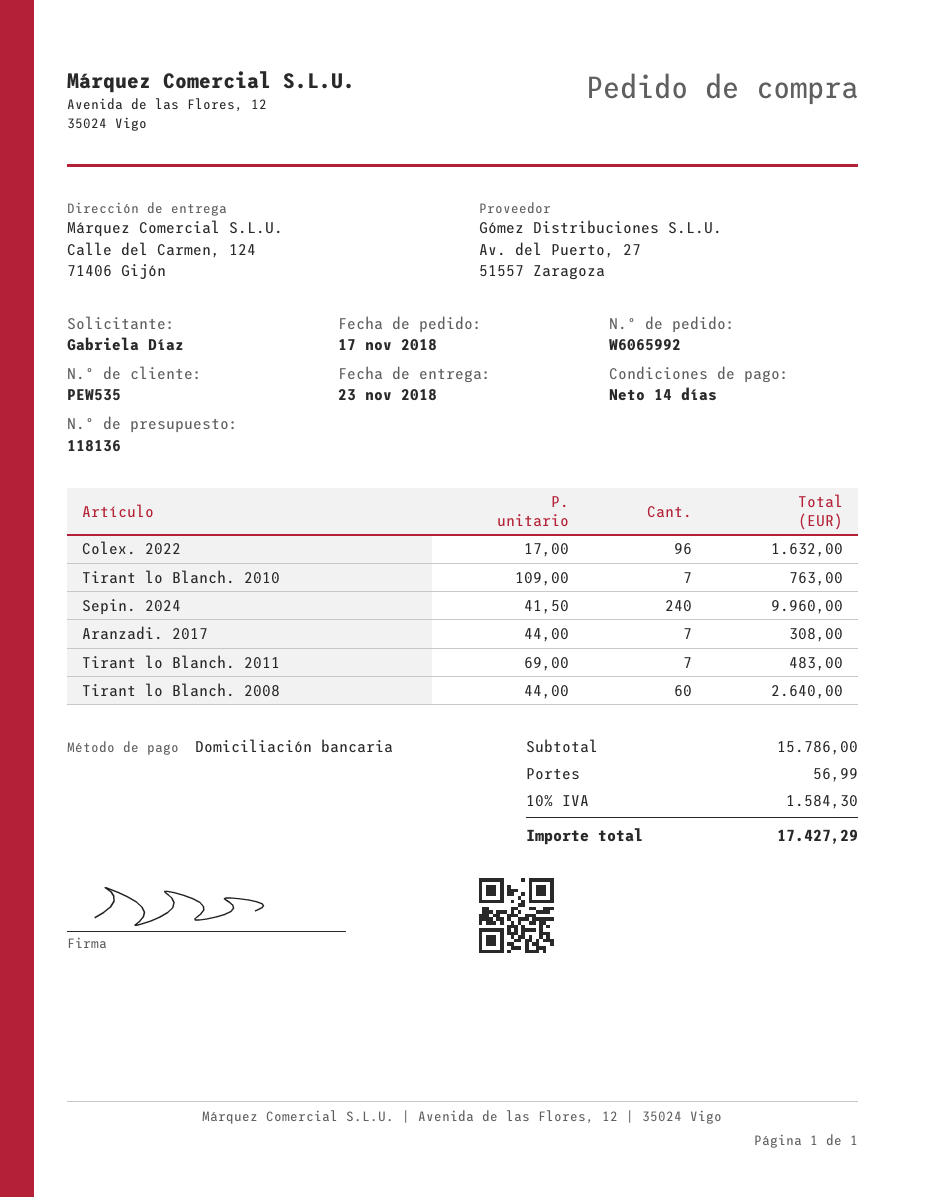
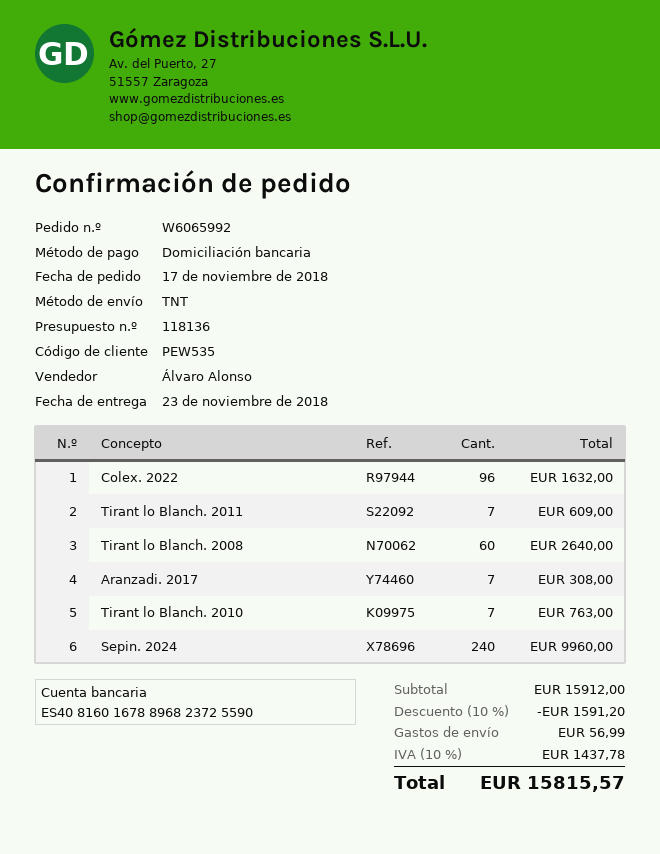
Tirant lo Blanch. 2011: 7 for 483.00 -> 7 for 609.00
subtotal: 15786.00 -> 15912.00
discount: none -> 10% = 1591.20
tax: 10% = 1584.30 -> 10% = 1437.78
total: 17427.29 -> 15815.57

